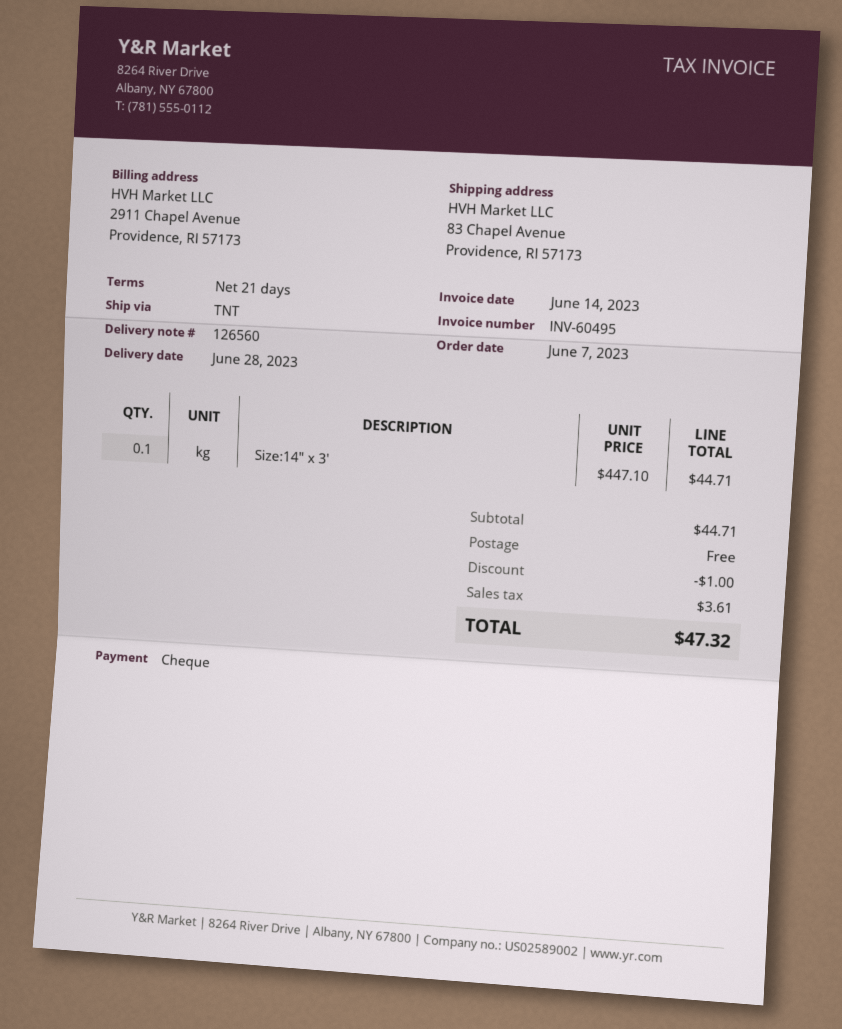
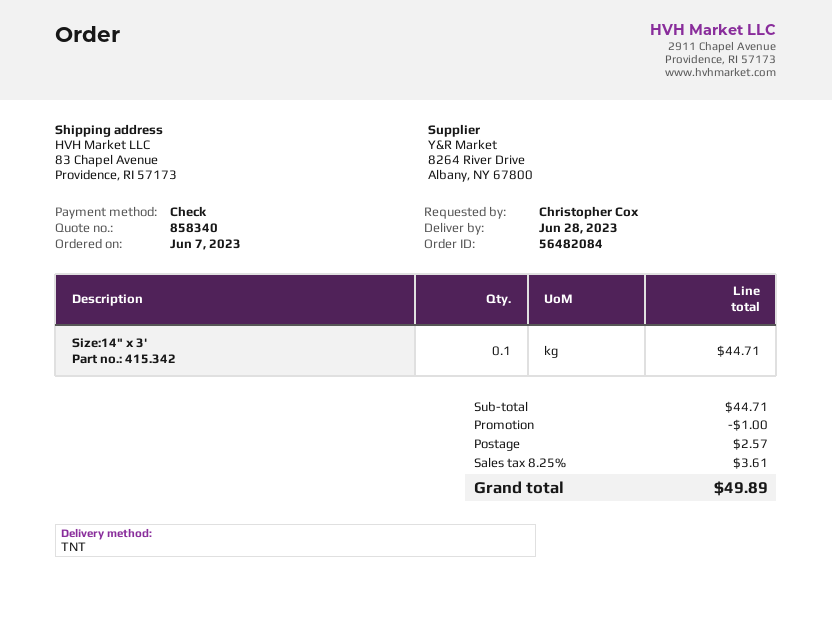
shipping: 0.00 -> 2.57
total: 47.32 -> 49.89

